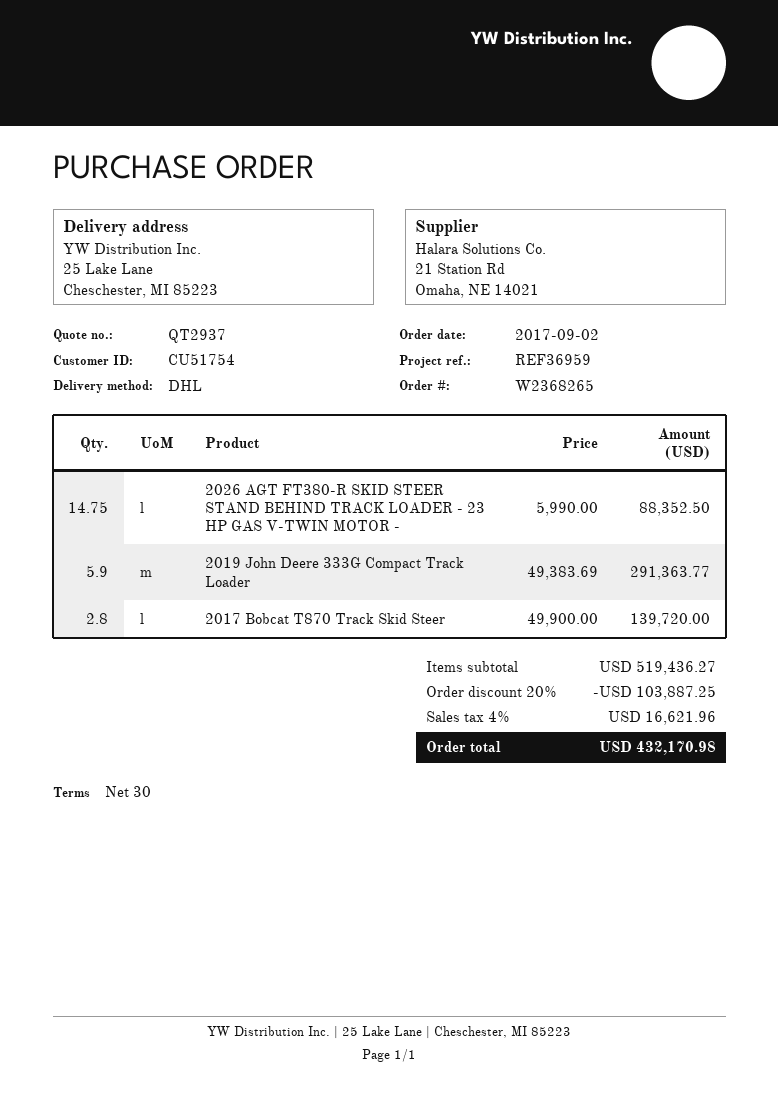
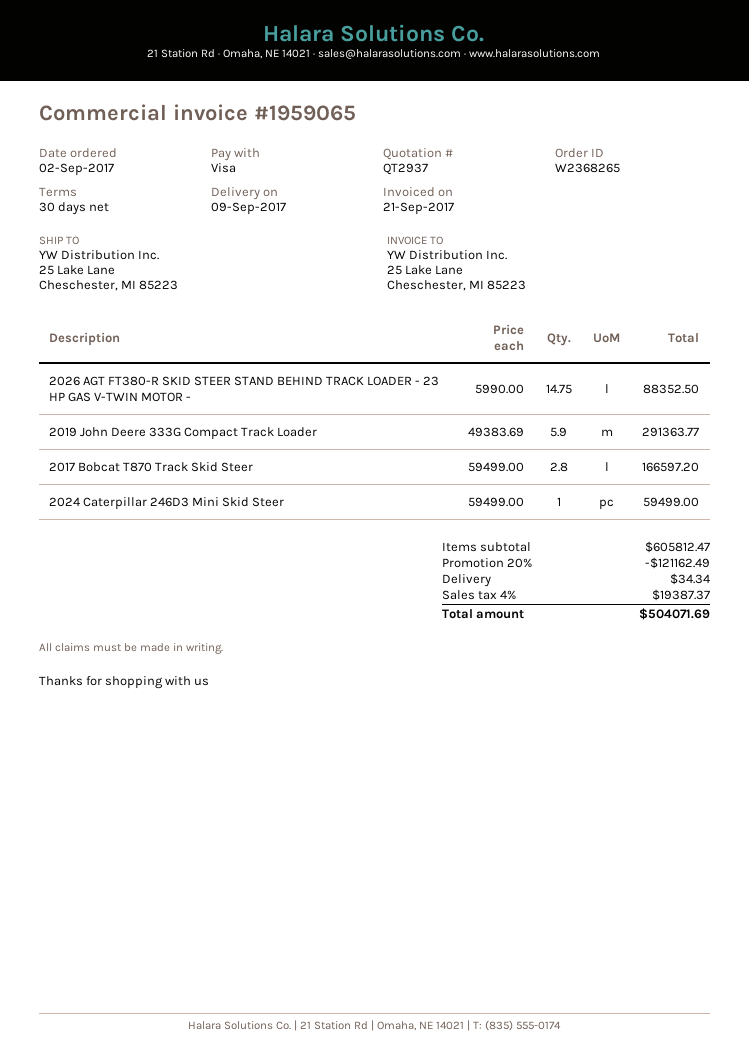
2017 Bobcat T870 Track Skid Steer: 2.8 x 49900.00 = 139720.00 -> 2.8 x 59499.00 = 166597.20
2024 Caterpillar 246D3 Mini Skid Steer: none -> 1 x 59499.00 = 59499.00
subtotal: 519436.27 -> 605812.47
discount: 20% = 103887.25 -> 20% = 121162.49
shipping: none -> 34.34
tax: 4% = 16621.96 -> 4% = 19387.37
total: 432170.98 -> 504071.69

